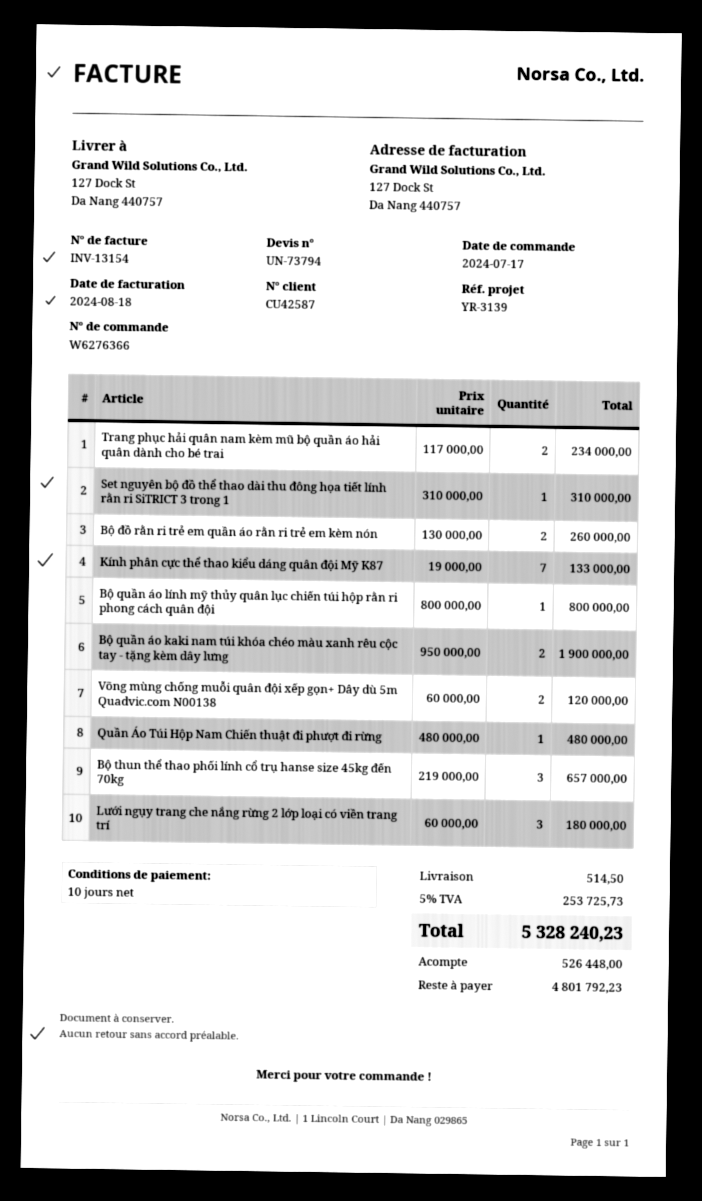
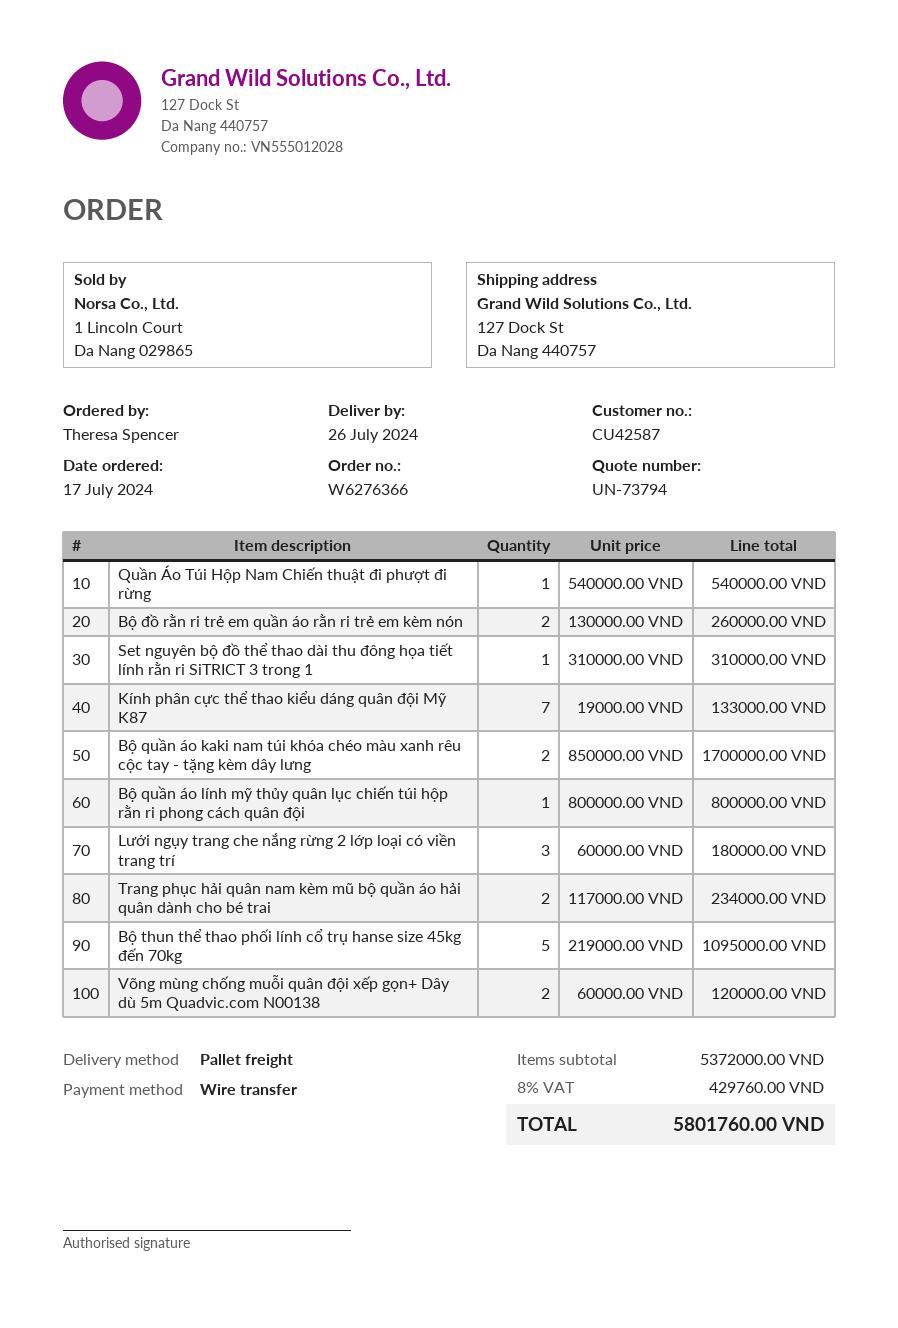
Bộ quần áo kaki nam túi khóa chéo màu xanh rêu cộc tay - tặng kèm dây lưng: 2 x 950000.00 = 1900000.00 -> 2 x 850000.00 = 1700000.00
Quần Áo Túi Hộp Nam Chiến thuật đi phượt đi rừng: 1 x 480000.00 = 480000.00 -> 1 x 540000.00 = 540000.00
Bộ thun thể thao phối lính cổ trụ hanse size 45kg đến 70kg: 3 x 219000.00 = 657000.00 -> 5 x 219000.00 = 1095000.00
shipping: 514.50 -> none
tax: 5% = 253725.73 -> 8% = 429760.00
total: 5328240.23 -> 5801760.00

